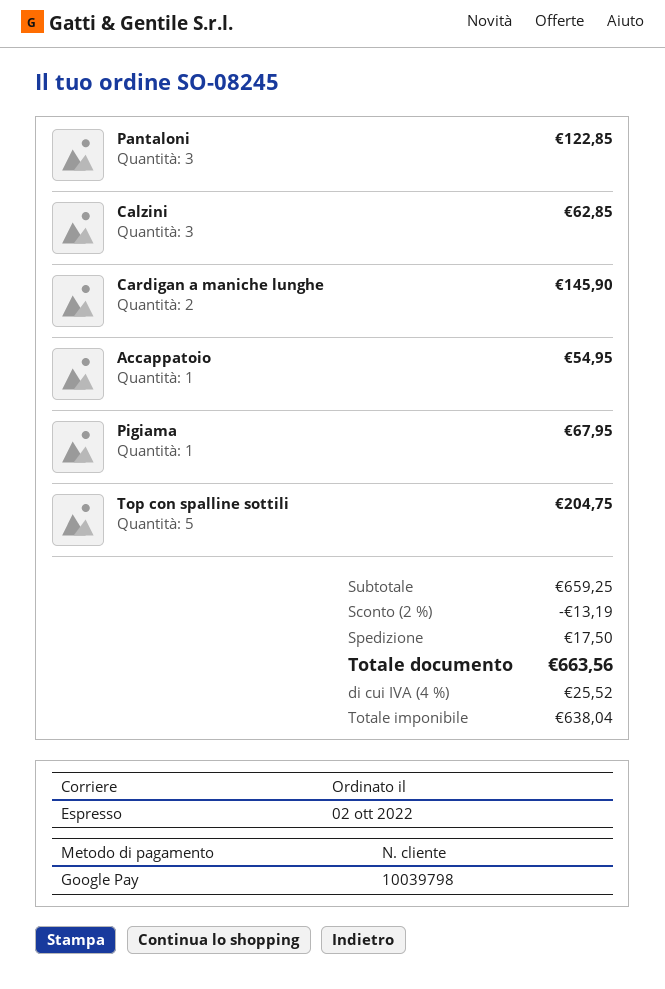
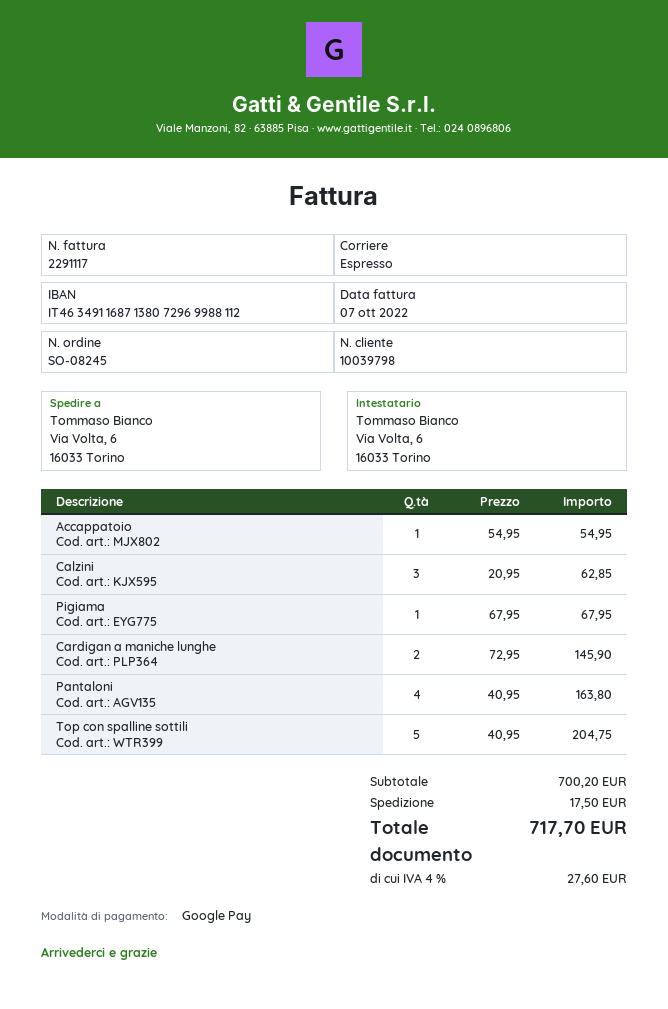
Pantaloni: 3 for 122.85 -> 4 for 163.80
subtotal: 659.25 -> 700.20
discount: 2% = 13.19 -> none
tax: 4% = 25.52 -> 4% = 27.60
total: 663.56 -> 717.70

